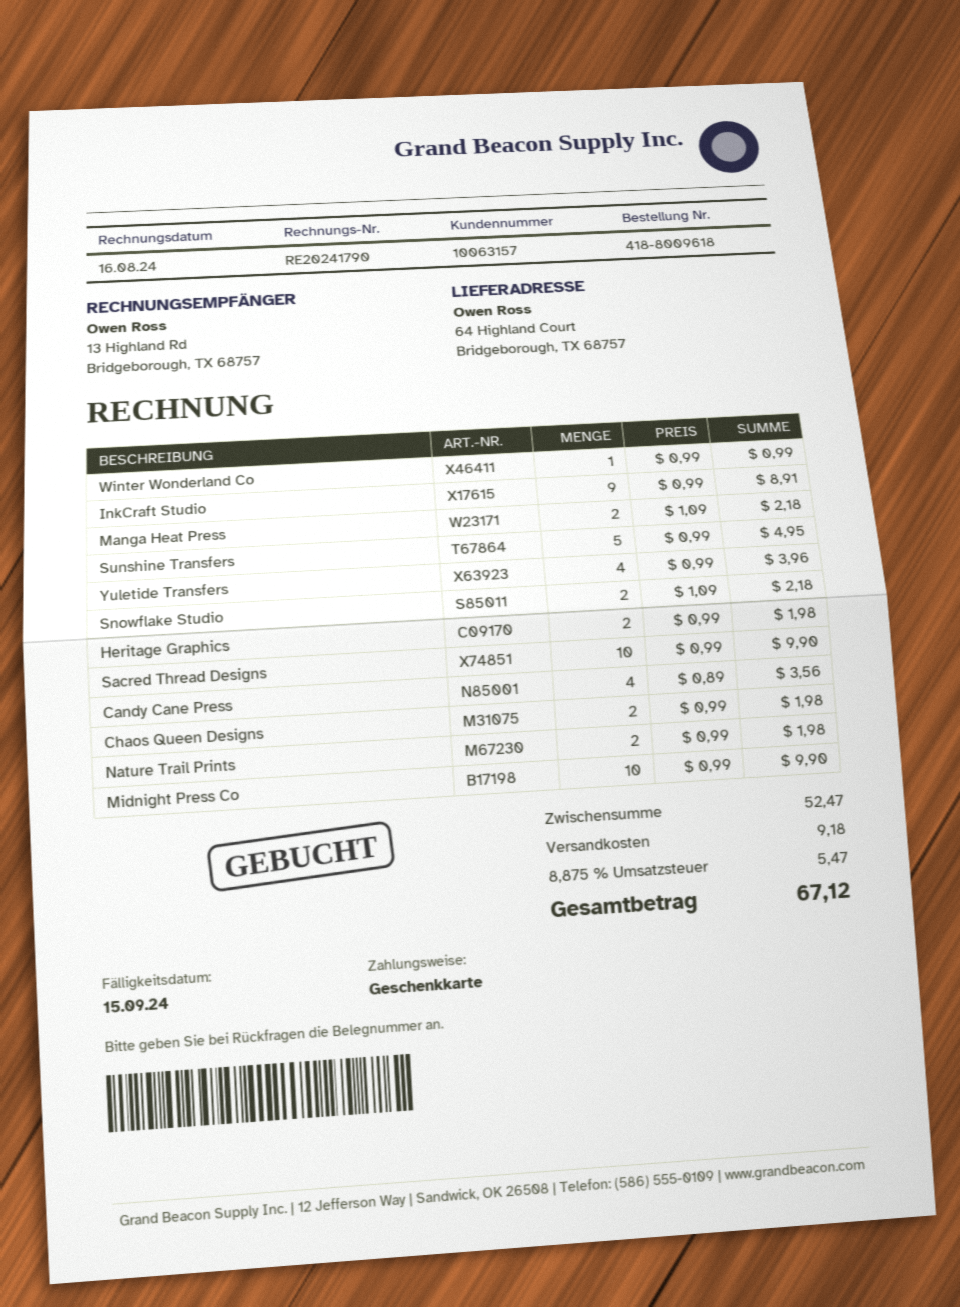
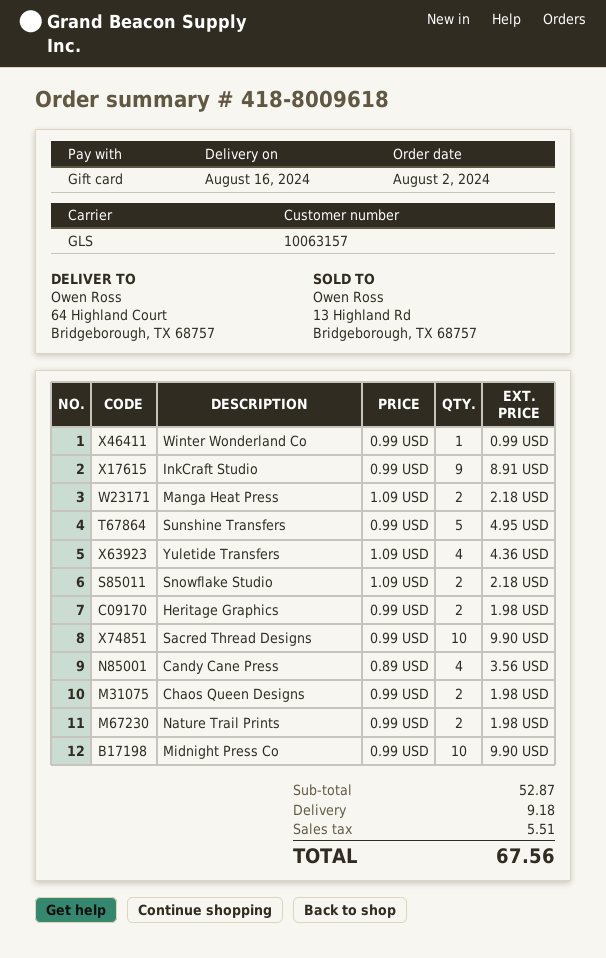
Yuletide Transfers: 4 x 0.99 = 3.96 -> 4 x 1.09 = 4.36
subtotal: 52.47 -> 52.87
tax: 5.47 -> 5.51
total: 67.12 -> 67.56

